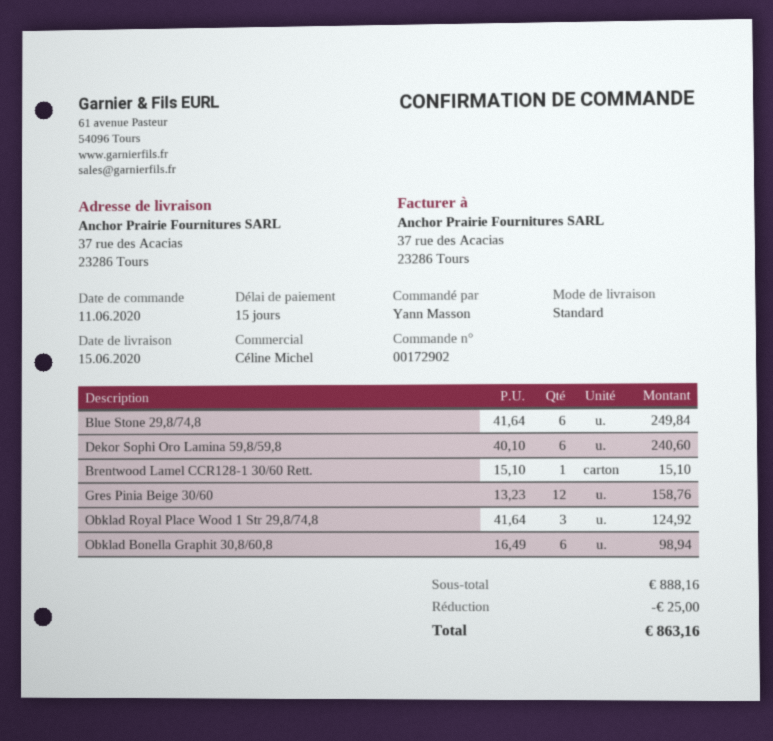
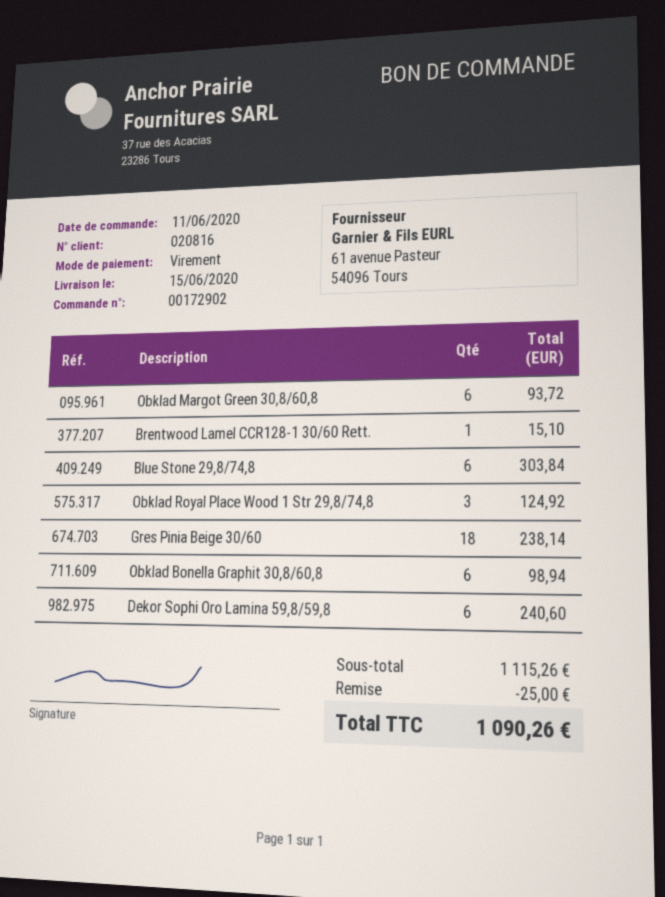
Blue Stone 29,8/74,8: 6 for 249.84 -> 6 for 303.84
Gres Pinia Beige 30/60: 12 for 158.76 -> 18 for 238.14
Obklad Margot Green 30,8/60,8: none -> 6 for 93.72
subtotal: 888.16 -> 1115.26
total: 863.16 -> 1090.26

